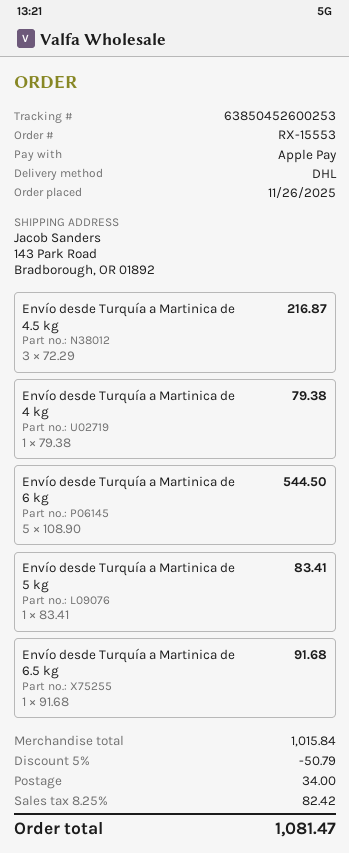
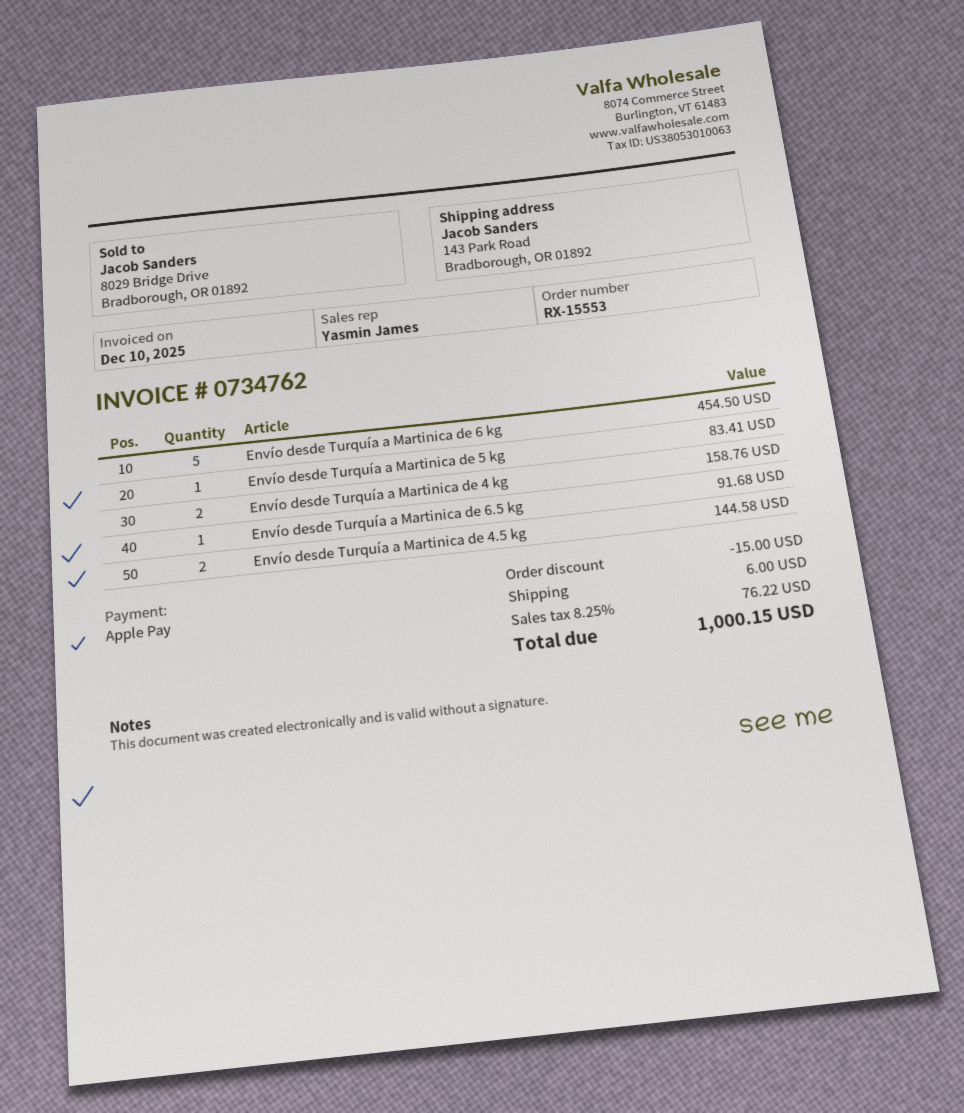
Envío desde Turquía a Martinica de 4.5 kg: 3 for 216.87 -> 2 for 144.58
Envío desde Turquía a Martinica de 4 kg: 1 for 79.38 -> 2 for 158.76
Envío desde Turquía a Martinica de 6 kg: 5 for 544.50 -> 5 for 454.50
discount: 50.79 -> 15.00
shipping: 34.00 -> 6.00
tax: 8.25% = 82.42 -> 8.25% = 76.22
total: 1081.47 -> 1000.15

